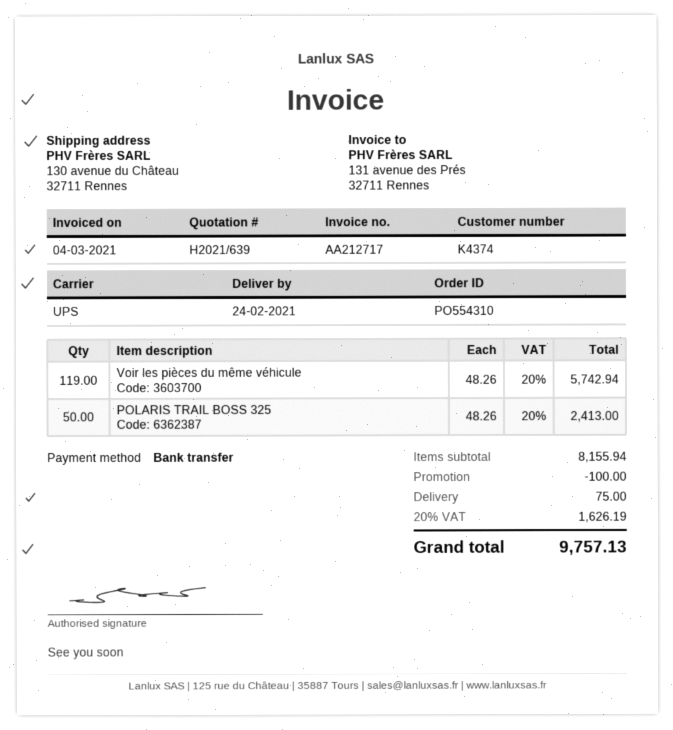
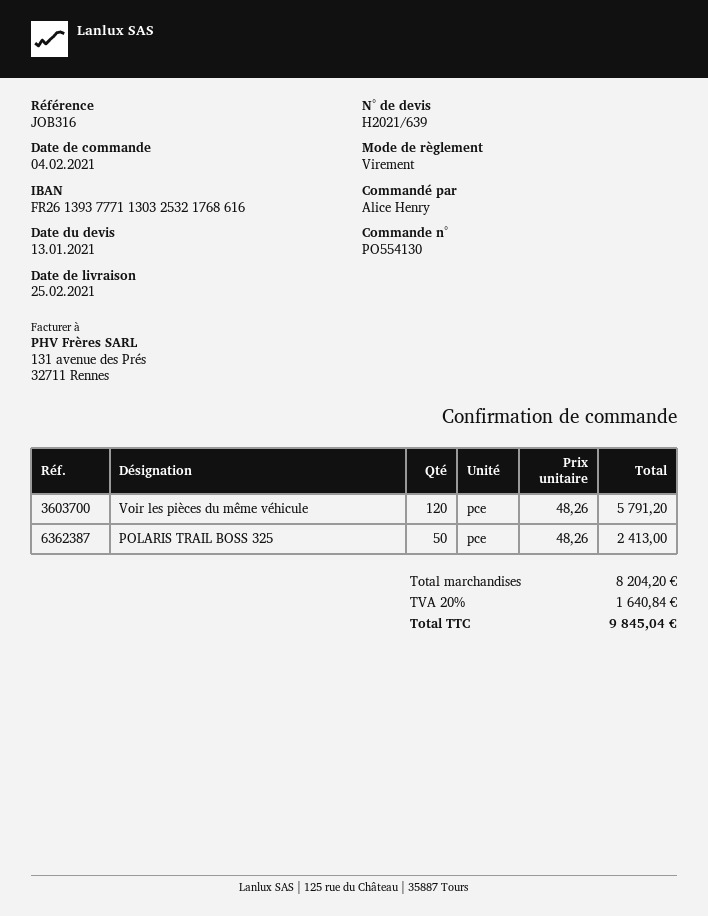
order number: PO554310 -> PO554130
delivery date: 2021-02-24 -> 2021-02-25
Voir les pièces du même véhicule: 119 x 48.26 = 5742.94 -> 120 x 48.26 = 5791.20
subtotal: 8155.94 -> 8204.20
discount: 100.00 -> none
shipping: 75.00 -> none
tax: 20% = 1626.19 -> 20% = 1640.84
total: 9757.13 -> 9845.04

